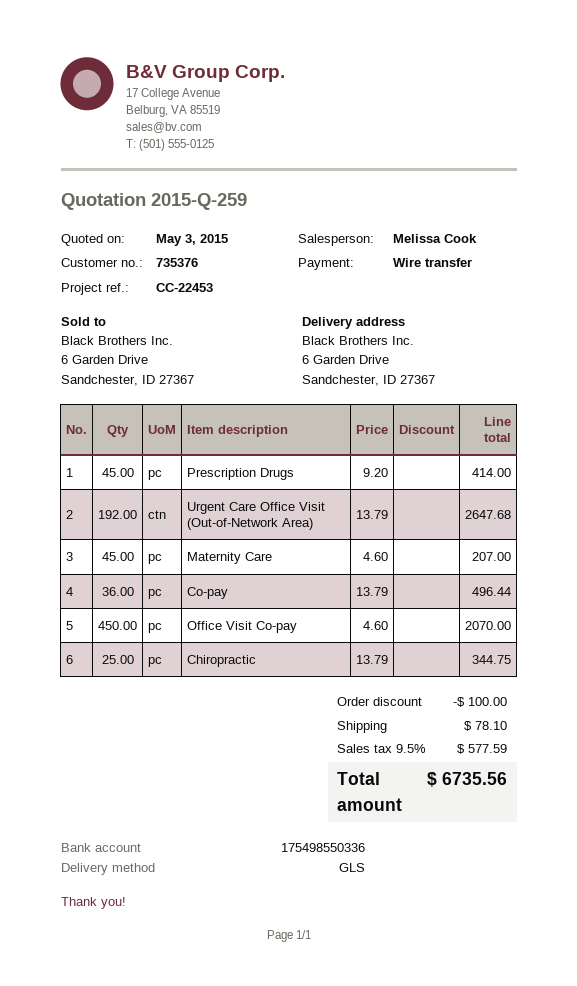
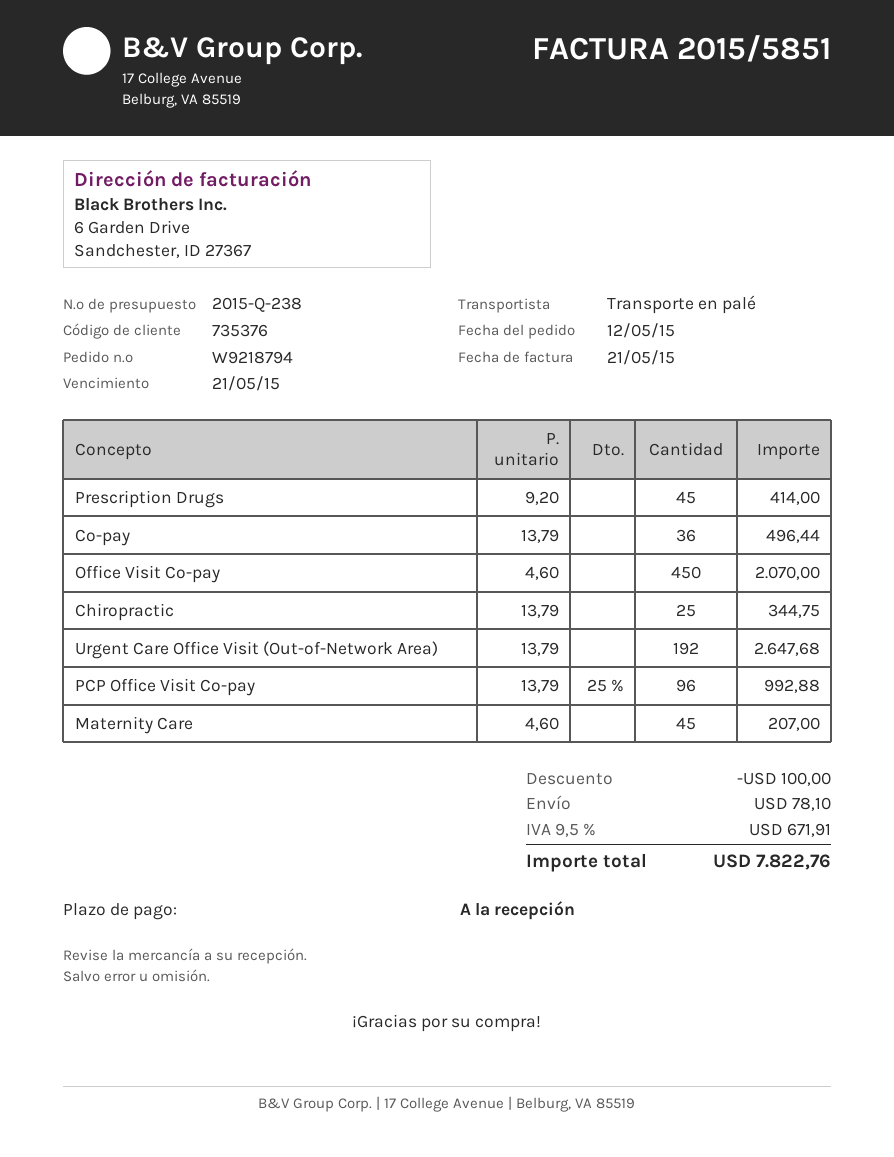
quote number: 2015-Q-259 -> 2015-Q-238
shipping method: GLS -> pallet freight
PCP Office Visit Co-pay: none -> 96 x 13.79 - 25% = 992.88
tax: 9.5% = 577.59 -> 9.5% = 671.91
total: 6735.56 -> 7822.76

